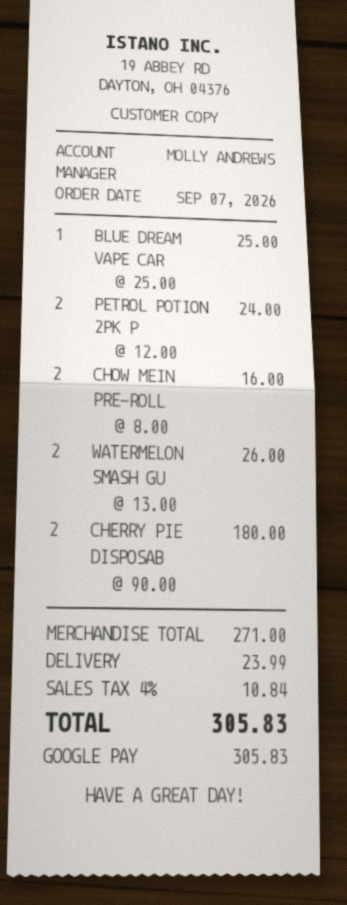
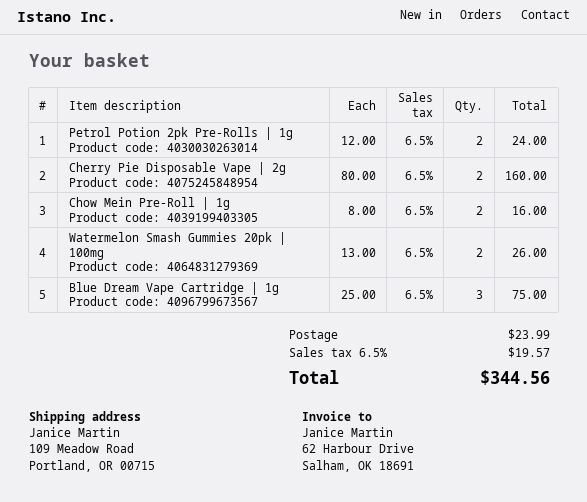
BLUE DREAM VAPE CAR: 1 x 25.00 = 25.00 -> 3 x 25.00 = 75.00
CHERRY PIE DISPOSAB: 2 x 90.00 = 180.00 -> 2 x 80.00 = 160.00
tax: 4% = 10.84 -> 6.5% = 19.57
total: 305.83 -> 344.56

